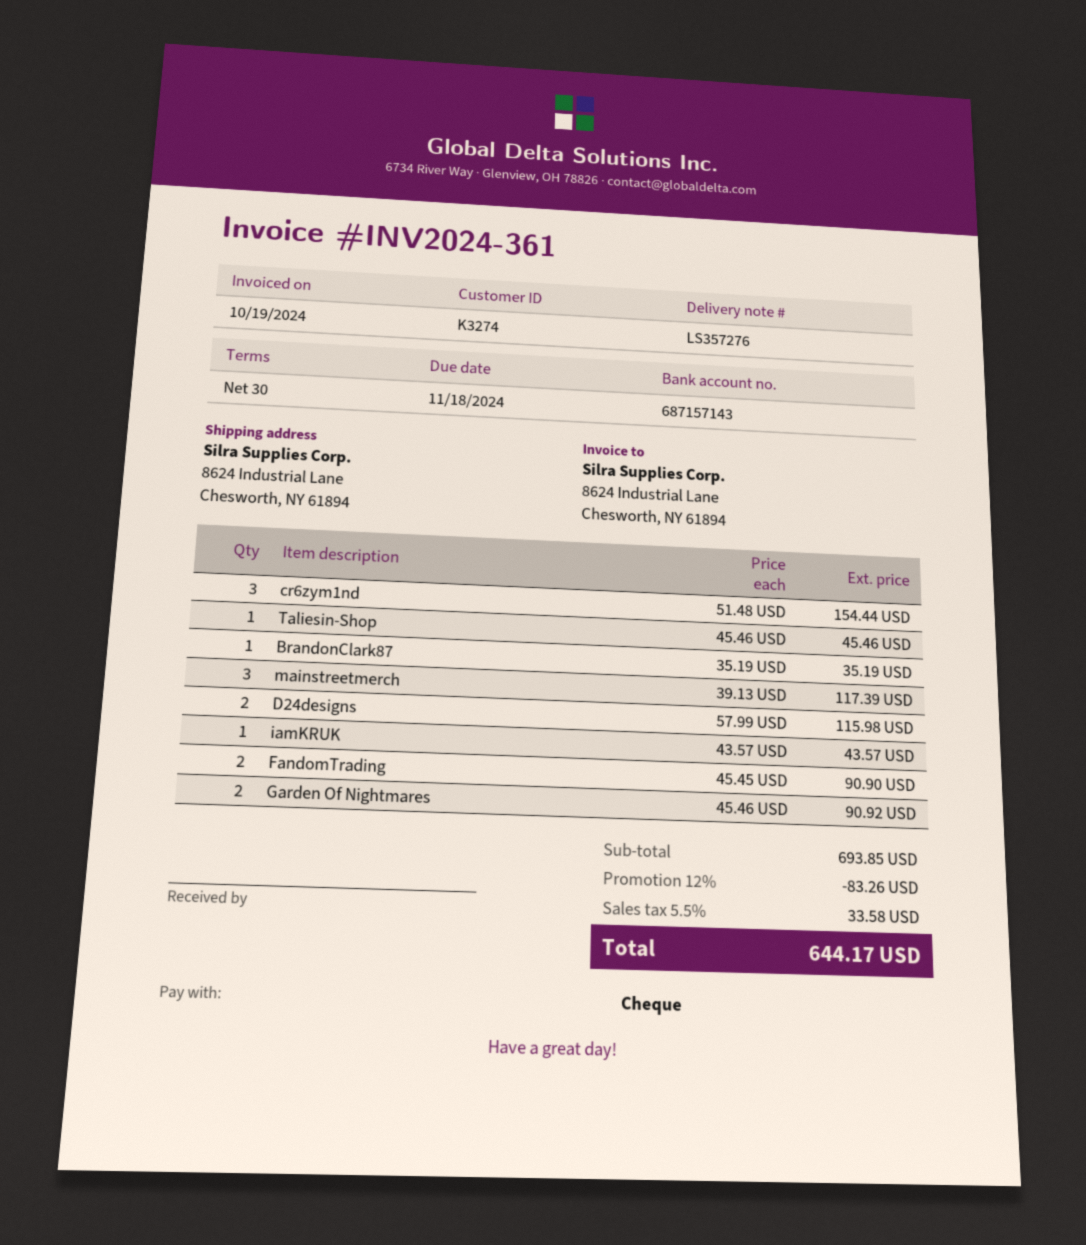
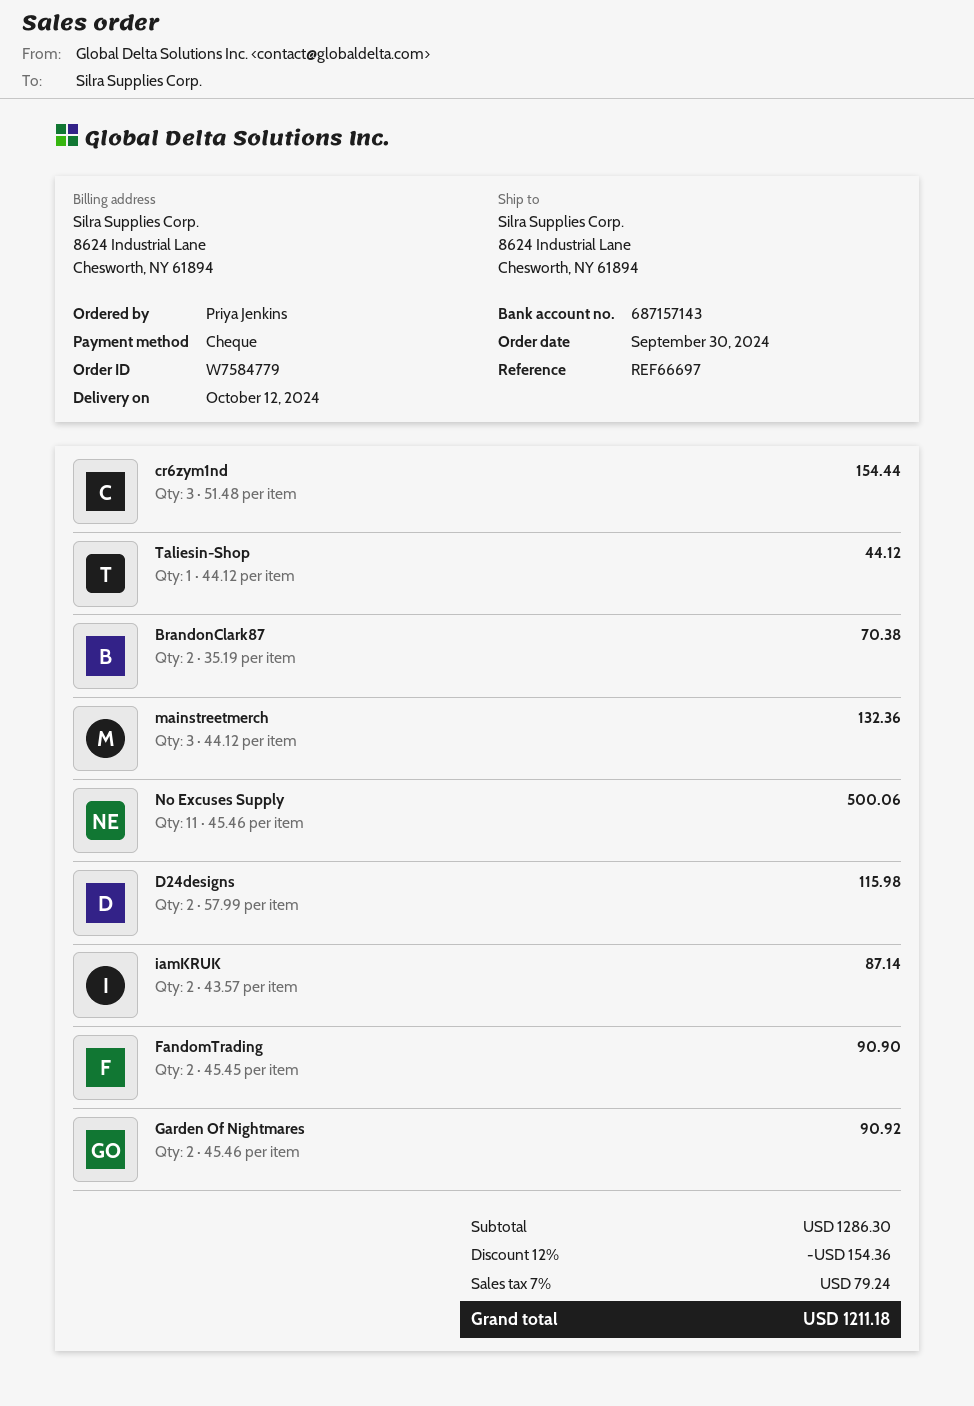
Taliesin-Shop: 1 x 45.46 = 45.46 -> 1 x 44.12 = 44.12
BrandonClark87: 1 x 35.19 = 35.19 -> 2 x 35.19 = 70.38
mainstreetmerch: 3 x 39.13 = 117.39 -> 3 x 44.12 = 132.36
iamKRUK: 1 x 43.57 = 43.57 -> 2 x 43.57 = 87.14
No Excuses Supply: none -> 11 x 45.46 = 500.06
subtotal: 693.85 -> 1286.30
discount: 12% = 83.26 -> 12% = 154.36
tax: 5.5% = 33.58 -> 7% = 79.24
total: 644.17 -> 1211.18

